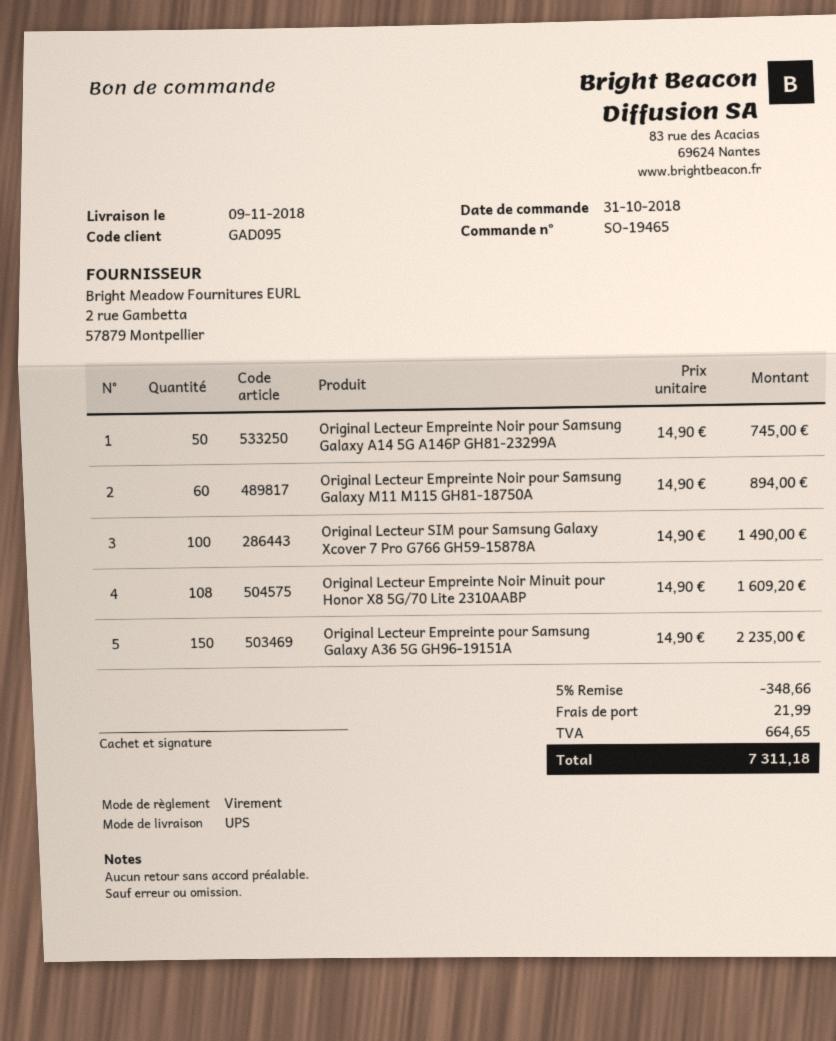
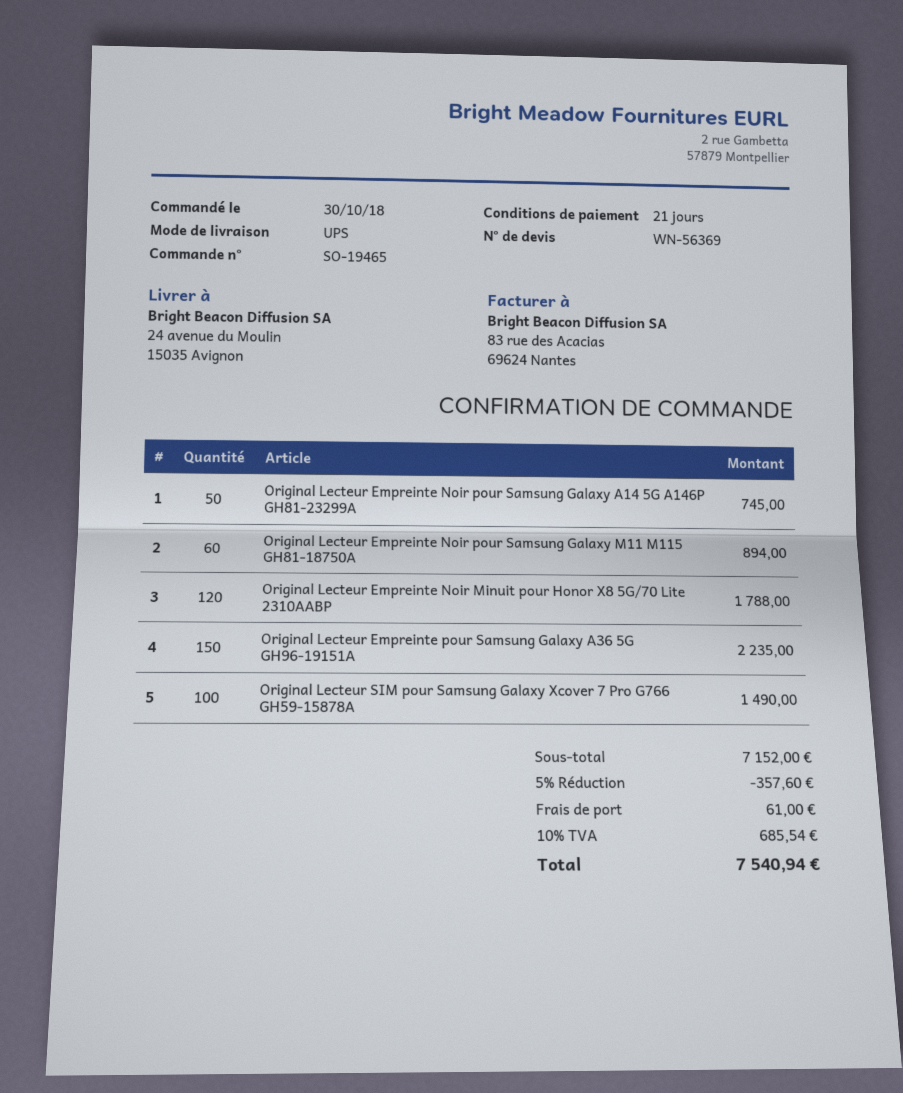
order date: 2018-10-31 -> 2018-10-30
Original Lecteur Empreinte Noir Minuit pour Honor X8 5G/70 Lite 2310AABP: 108 for 1609.20 -> 120 for 1788.00
discount: 5% = 348.66 -> 5% = 357.60
shipping: 21.99 -> 61.00
tax: 664.65 -> 685.54
total: 7311.18 -> 7540.94

